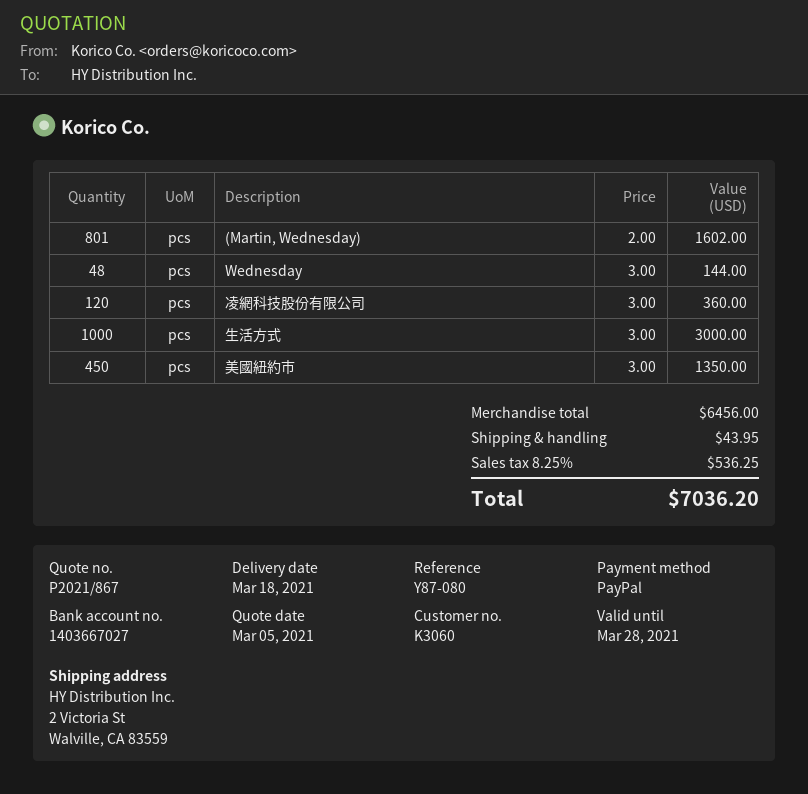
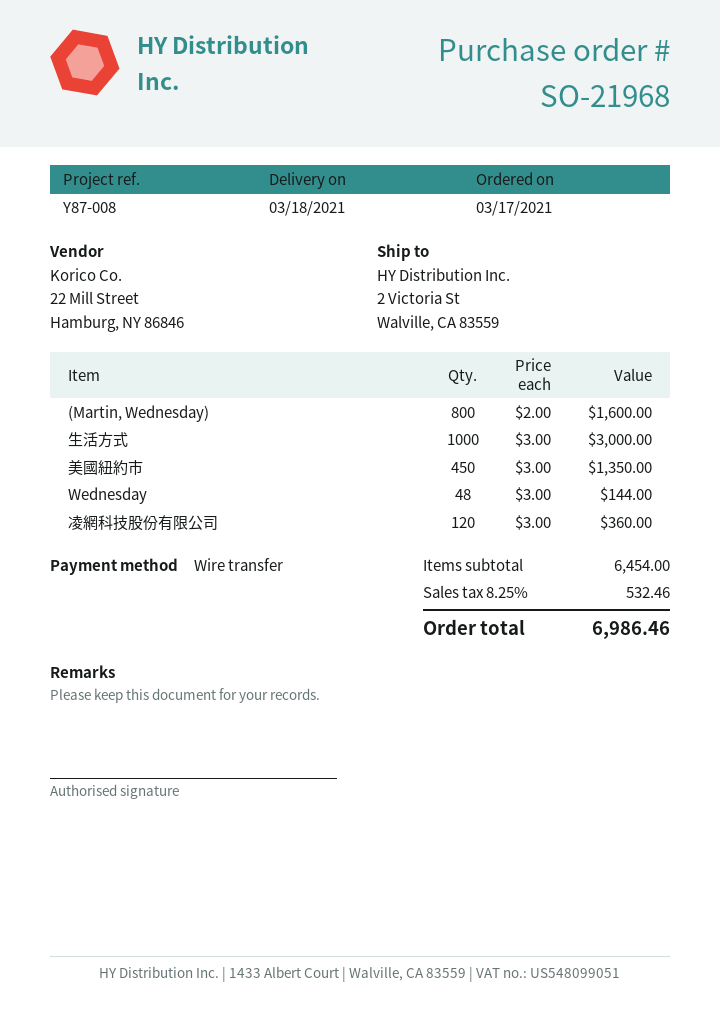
reference: Y87-080 -> Y87-008
payment method: PayPal -> bank transfer
(Martin, Wednesday): 801 x 2.00 = 1602.00 -> 800 x 2.00 = 1600.00
subtotal: 6456.00 -> 6454.00
shipping: 43.95 -> none
tax: 8.25% = 536.25 -> 8.25% = 532.46
total: 7036.20 -> 6986.46

